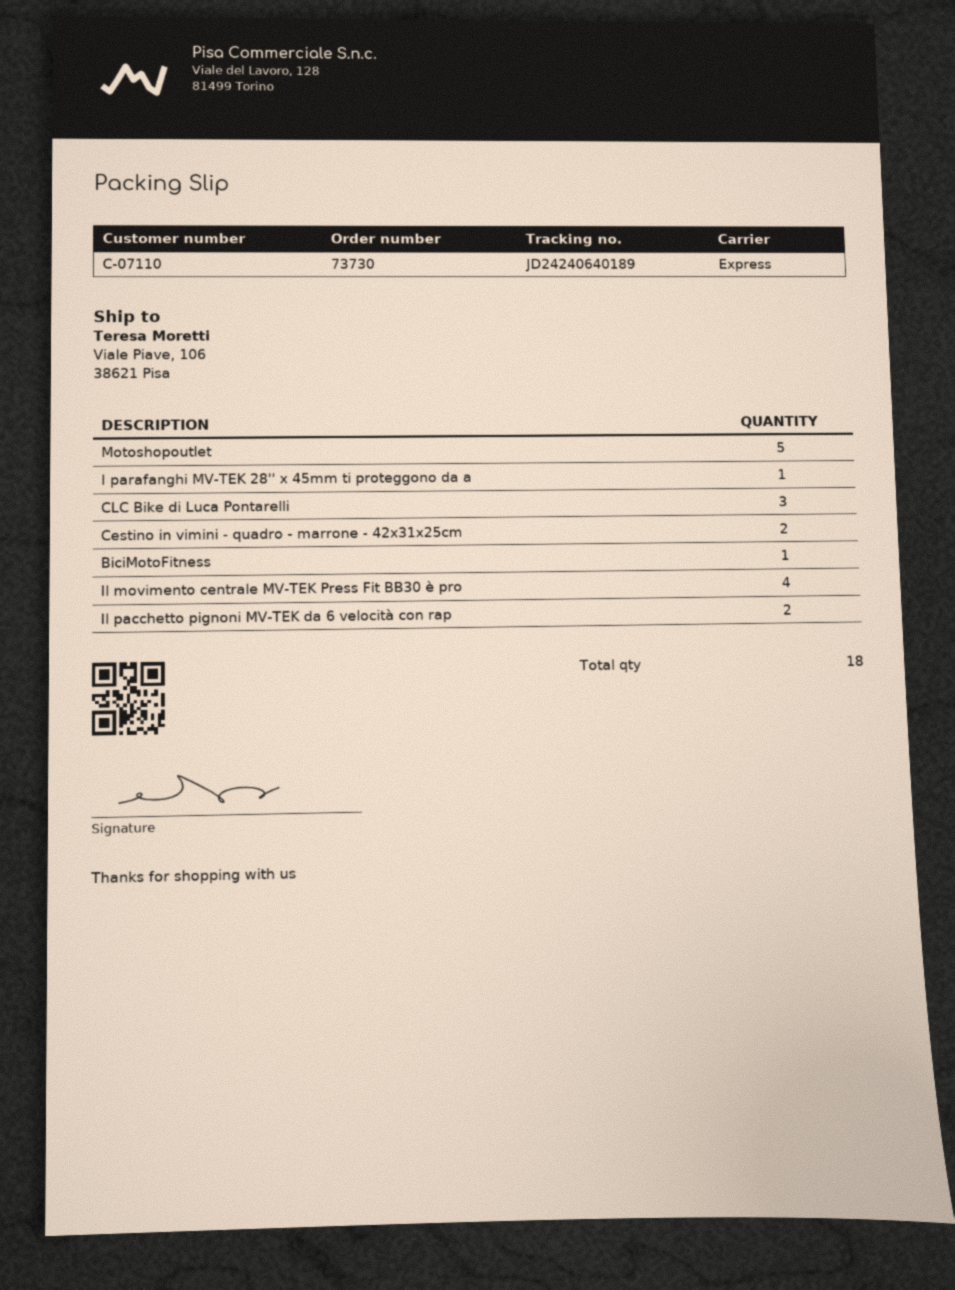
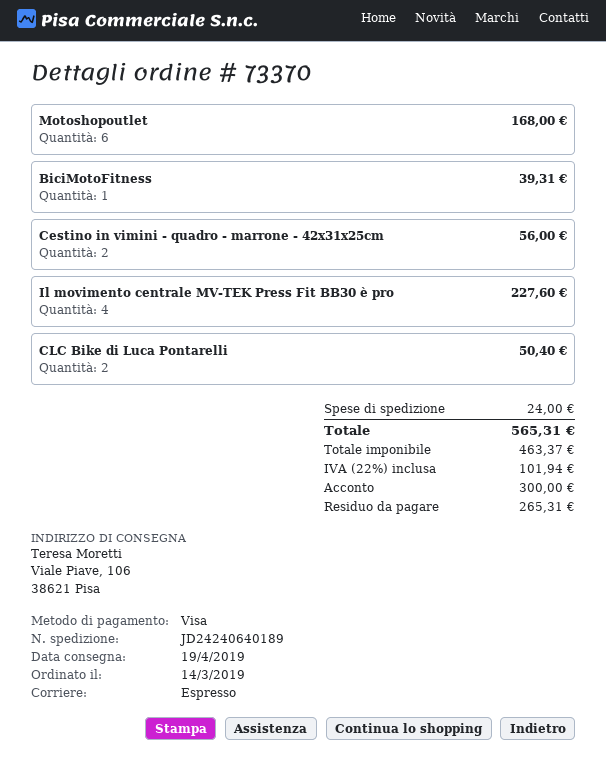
order number: 73730 -> 73370
Motoshopoutlet: 5 -> 6
I parafanghi MV-TEK 28'' x 45mm ti proteggono da a: 1 -> none
CLC Bike di Luca Pontarelli: 3 -> 2
Il pacchetto pignoni MV-TEK da 6 velocità con rap: 2 -> none

